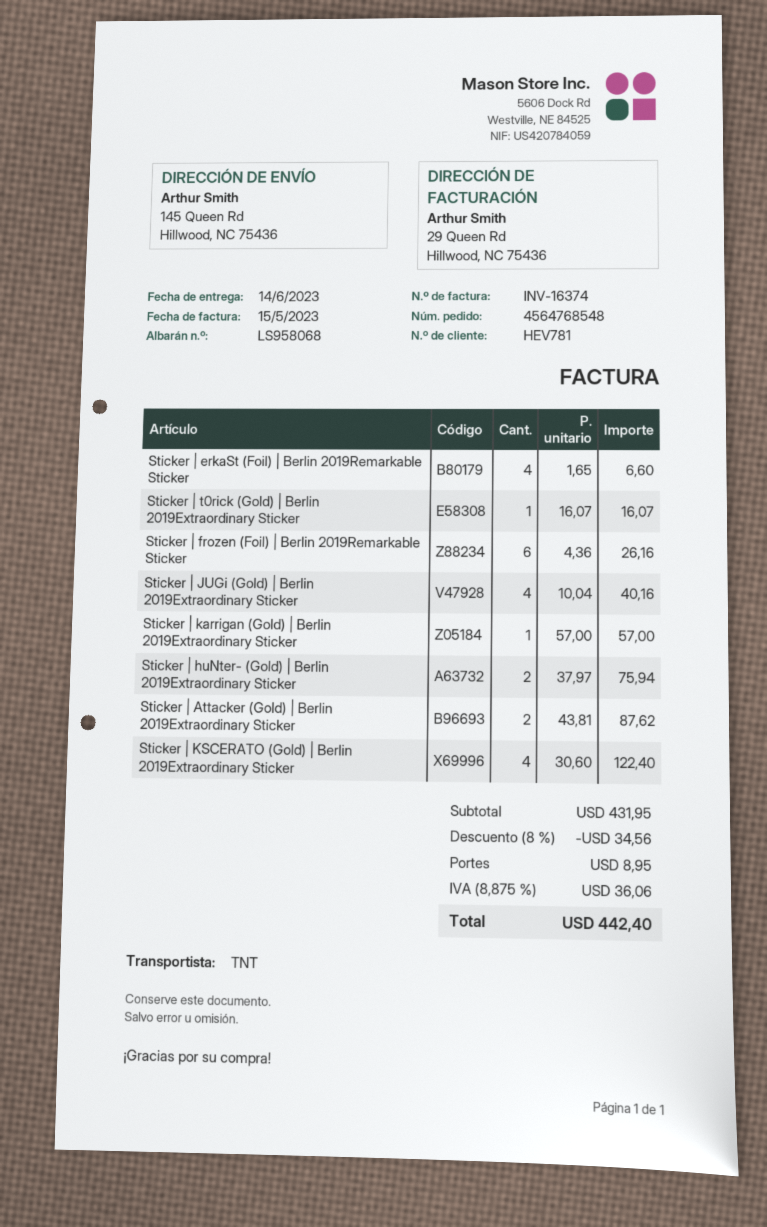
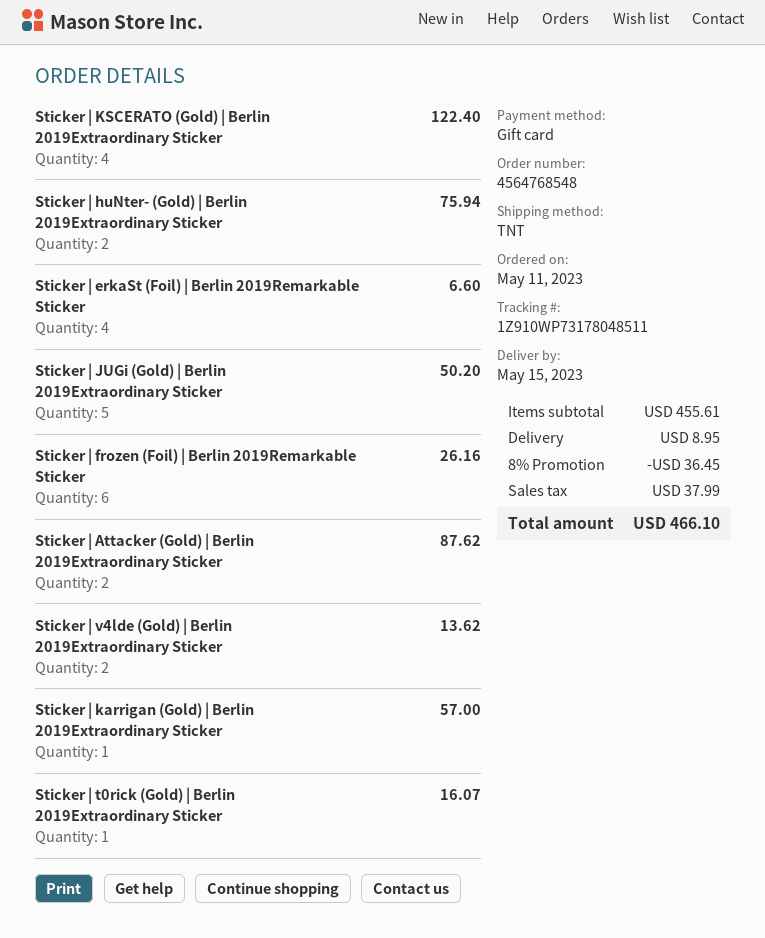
delivery date: 2023-06-14 -> 2023-05-15
Sticker | JUGi (Gold) | Berlin 2019Extraordinary Sticker: 4 for 40.16 -> 5 for 50.20
Sticker | v4lde (Gold) | Berlin 2019Extraordinary Sticker: none -> 2 for 13.62
subtotal: 431.95 -> 455.61
discount: 8% = 34.56 -> 8% = 36.45
tax: 36.06 -> 37.99
total: 442.40 -> 466.10

